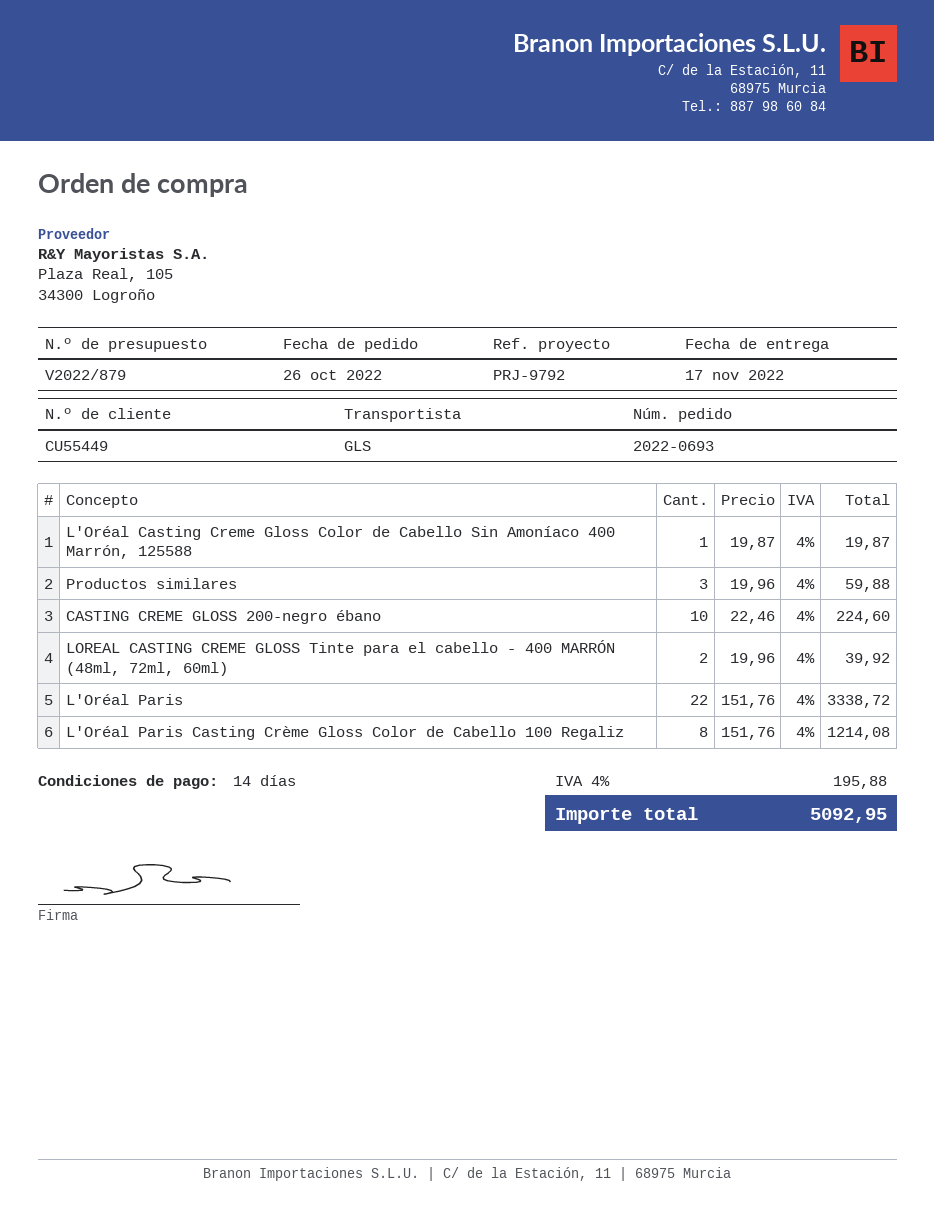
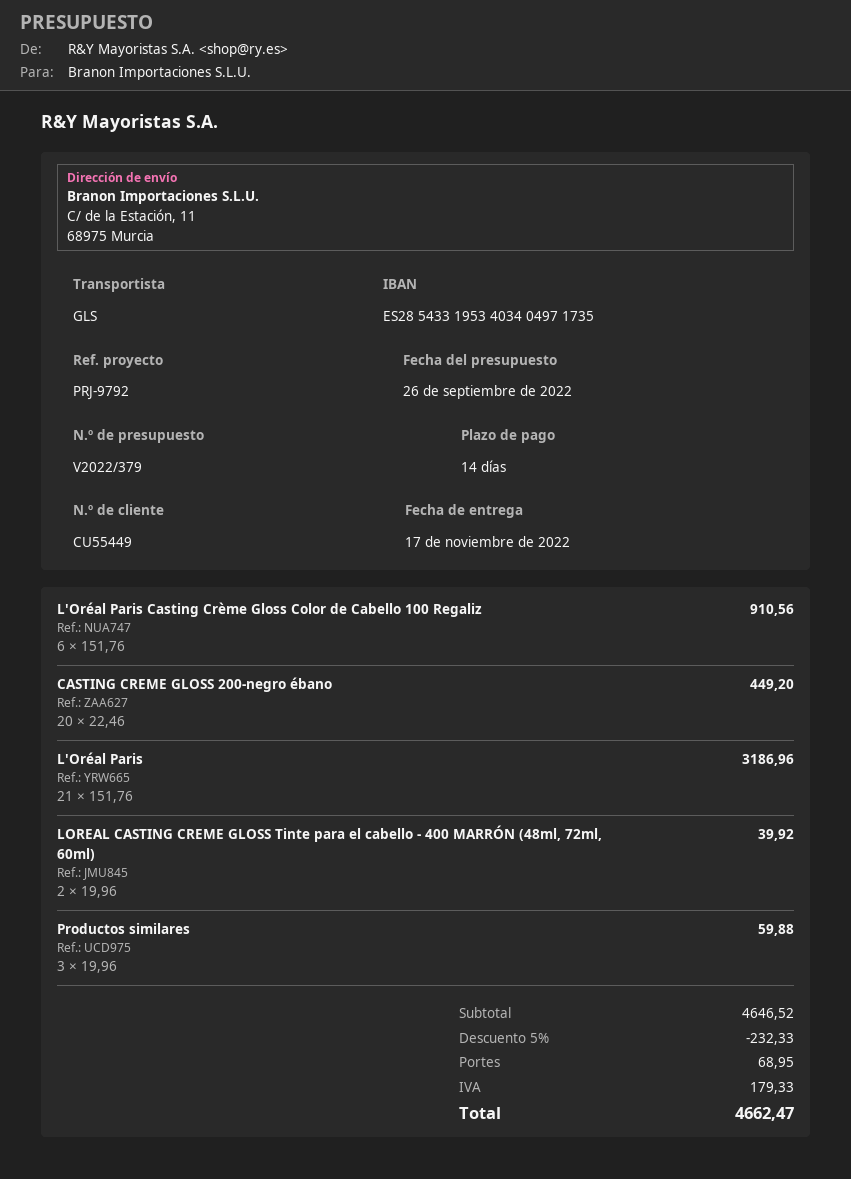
quote number: V2022/879 -> V2022/379
L'Oréal Casting Creme Gloss Color de Cabello Sin Amoníaco 400 Marrón, 125588: 1 x 19.87 = 19.87 -> none
CASTING CREME GLOSS 200-negro ébano: 10 x 22.46 = 224.60 -> 20 x 22.46 = 449.20
L'Oréal Paris: 22 x 151.76 = 3338.72 -> 21 x 151.76 = 3186.96
L'Oréal Paris Casting Crème Gloss Color de Cabello 100 Regaliz: 8 x 151.76 = 1214.08 -> 6 x 151.76 = 910.56
discount: none -> 5% = 232.33
shipping: none -> 68.95
tax: 195.88 -> 179.33
total: 5092.95 -> 4662.47

